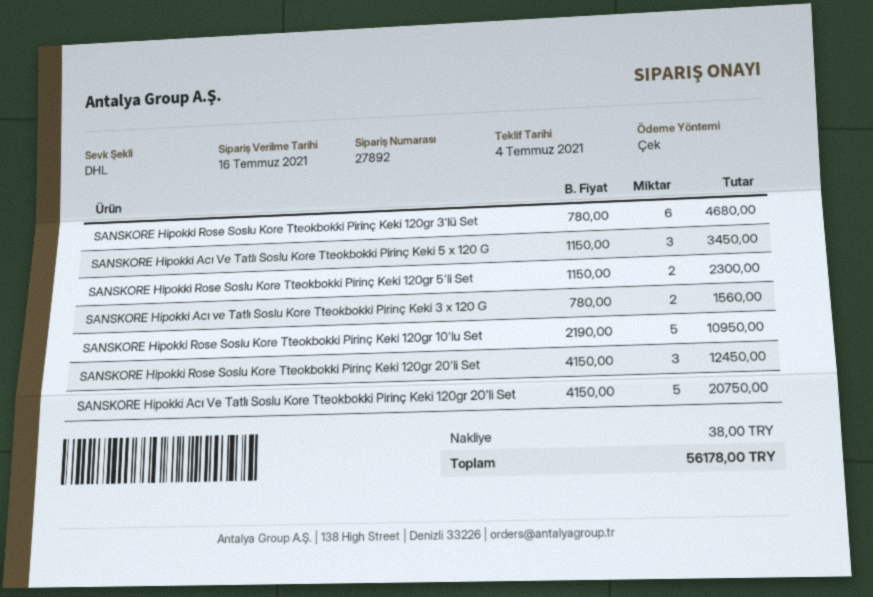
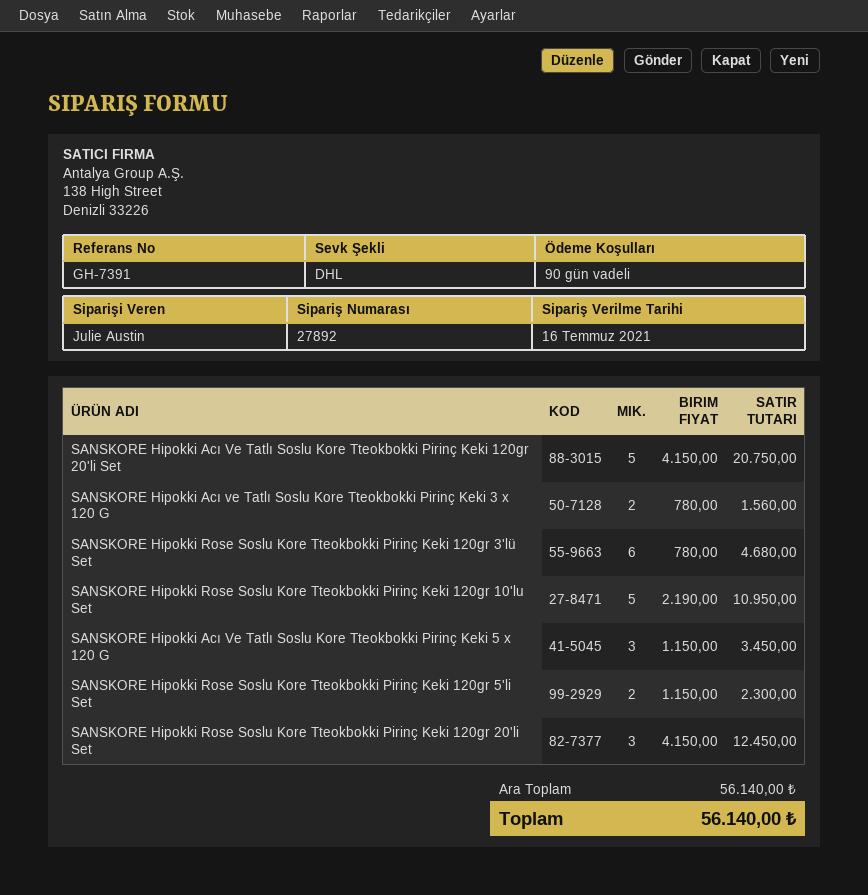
shipping: 38.00 -> none
total: 56178.00 -> 56140.00

